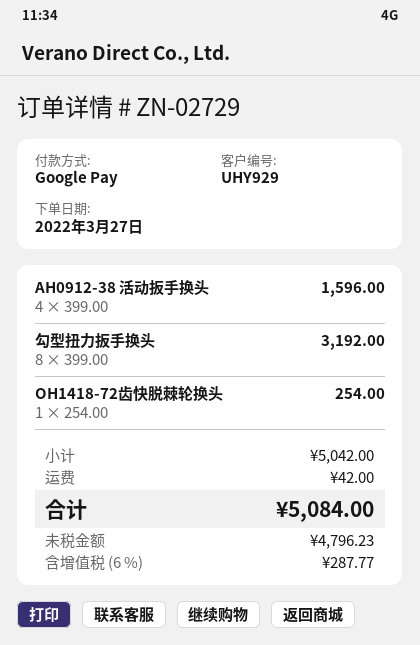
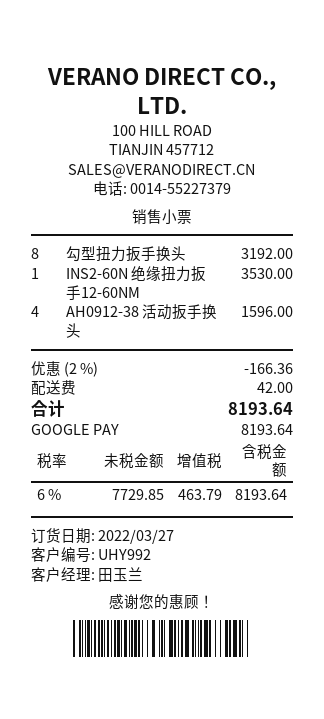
customer number: UHY929 -> UHY992
OH1418-72齿快脱棘轮换头: 1 for 254.00 -> none
INS2-60N 绝缘扭力扳手12-60NM: none -> 1 for 3530.00
discount: none -> 2% = 166.36
net: 4796.23 -> 7729.85
tax: 6% = 287.77 -> 6% = 463.79
total: 5084.00 -> 8193.64

